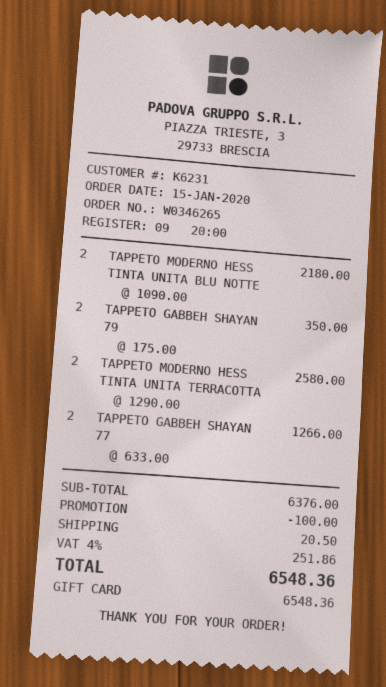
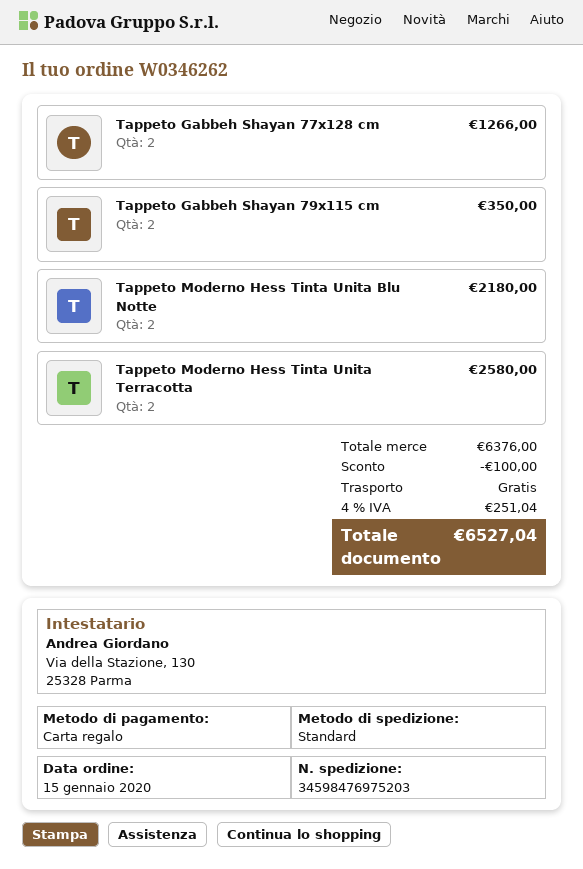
order number: W0346265 -> W0346262
shipping: 20.50 -> 0.00
tax: 4% = 251.86 -> 4% = 251.04
total: 6548.36 -> 6527.04

